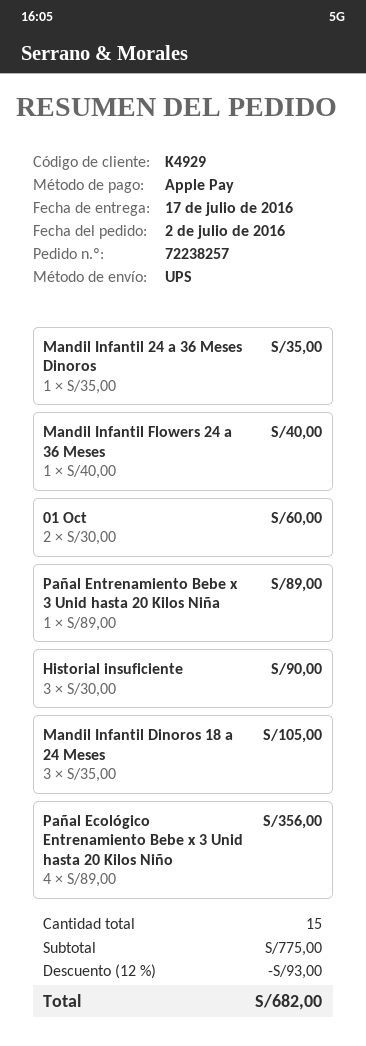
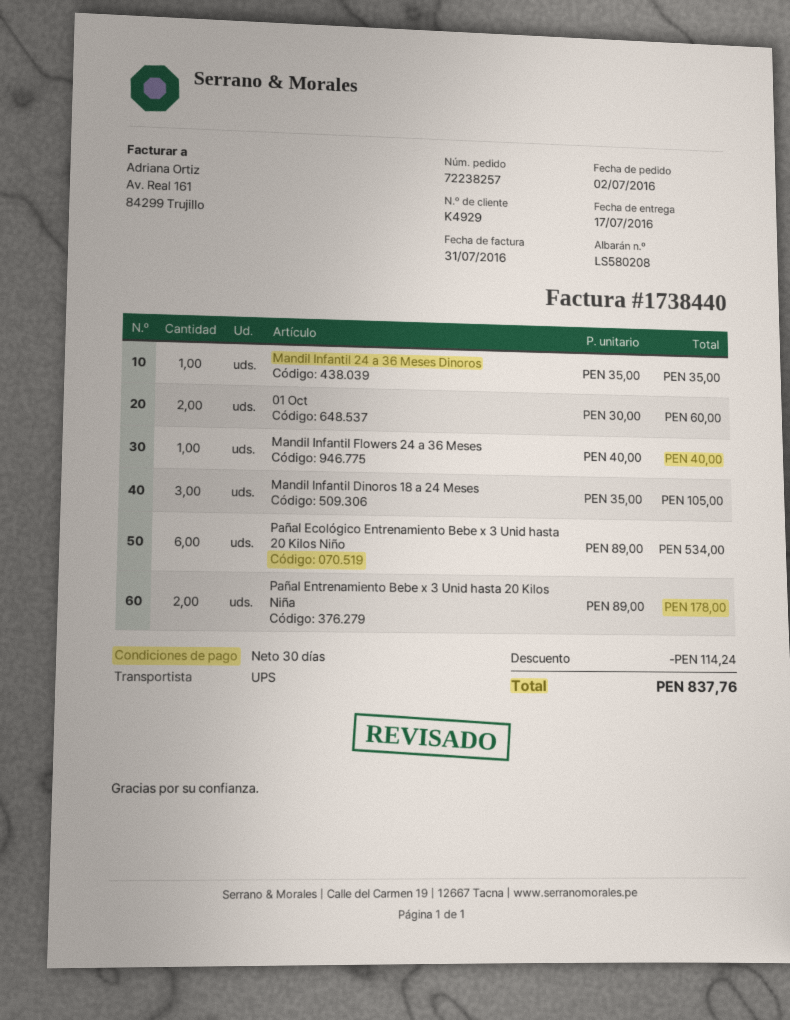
Pañal Entrenamiento Bebe x 3 Unid hasta 20 Kilos Niña: 1 x 89.00 = 89.00 -> 2 x 89.00 = 178.00
Historial insuficiente: 3 x 30.00 = 90.00 -> none
Pañal Ecológico Entrenamiento Bebe x 3 Unid hasta 20 Kilos Niño: 4 x 89.00 = 356.00 -> 6 x 89.00 = 534.00
discount: 93.00 -> 114.24
total: 682.00 -> 837.76

